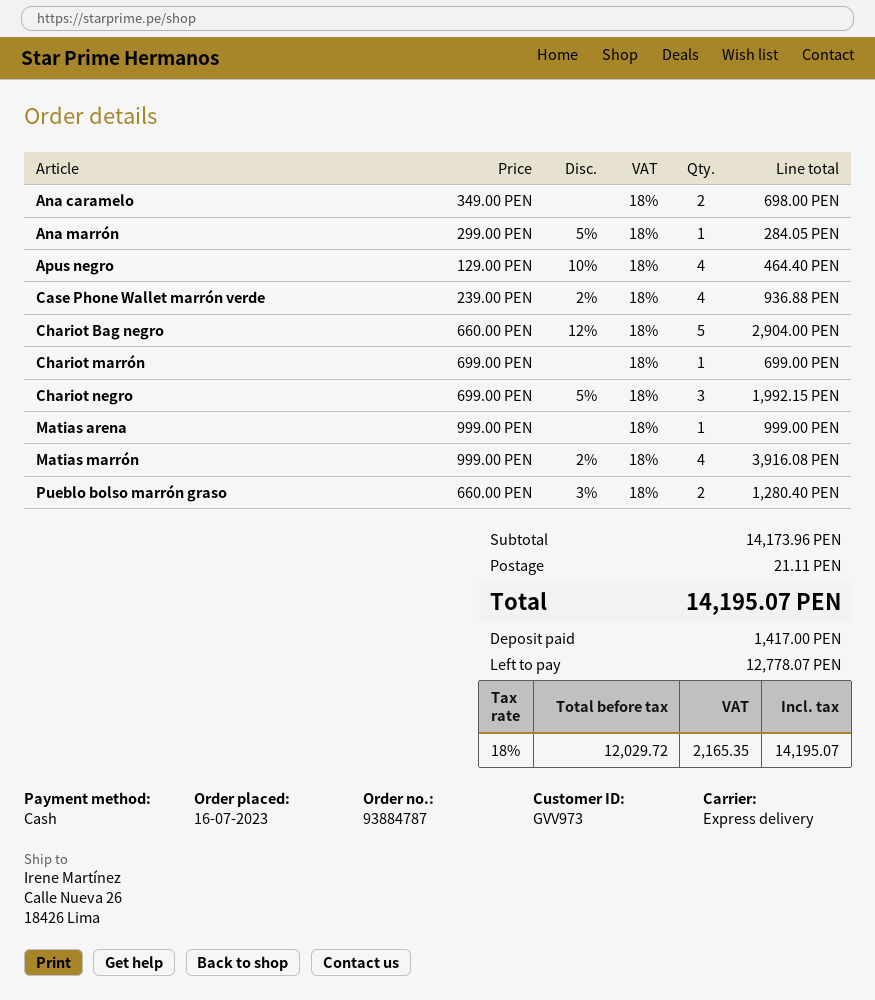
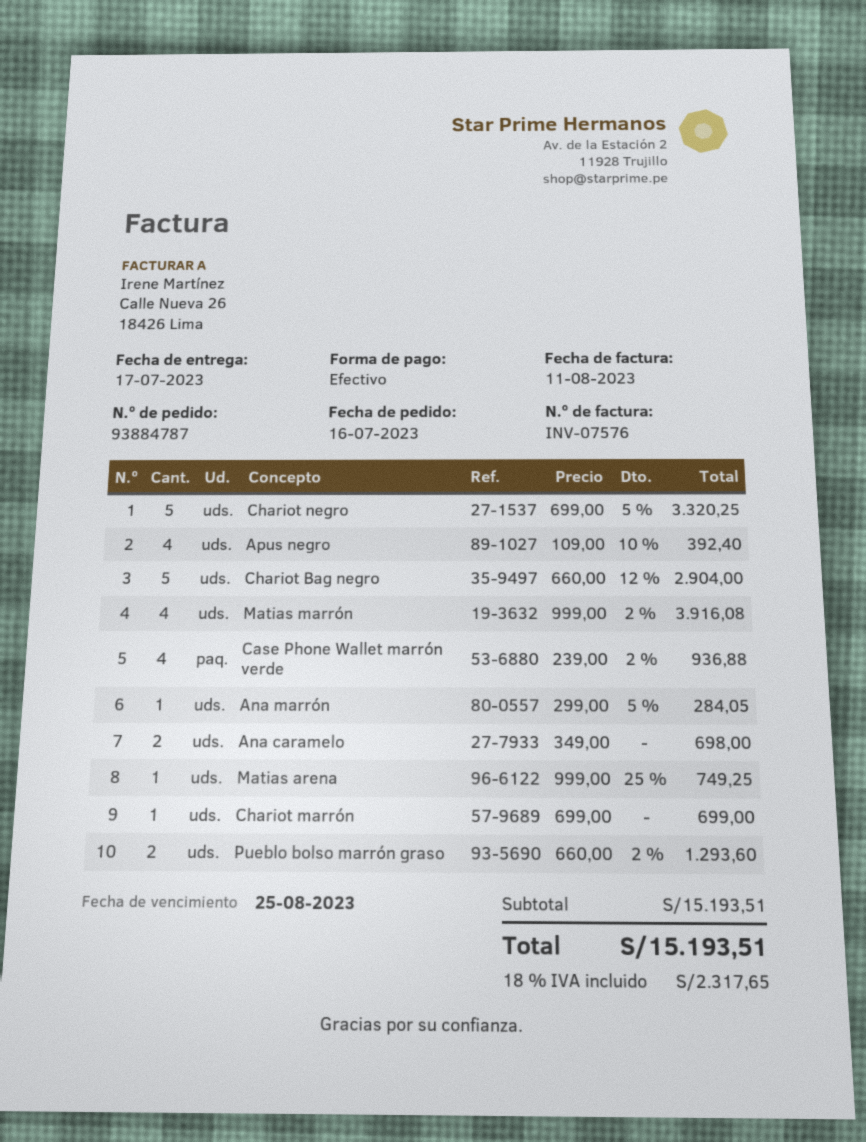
Apus negro: 4 x 129.00 - 10% = 464.40 -> 4 x 109.00 - 10% = 392.40
Chariot negro: 3 x 699.00 - 5% = 1992.15 -> 5 x 699.00 - 5% = 3320.25
Matias arena: 1 x 999.00 = 999.00 -> 1 x 999.00 - 25% = 749.25
Pueblo bolso marrón graso: 2 x 660.00 - 3% = 1280.40 -> 2 x 660.00 - 2% = 1293.60
subtotal: 14173.96 -> 15193.51
shipping: 21.11 -> none
tax: 18% = 2165.35 -> 18% = 2317.65
total: 14195.07 -> 15193.51

